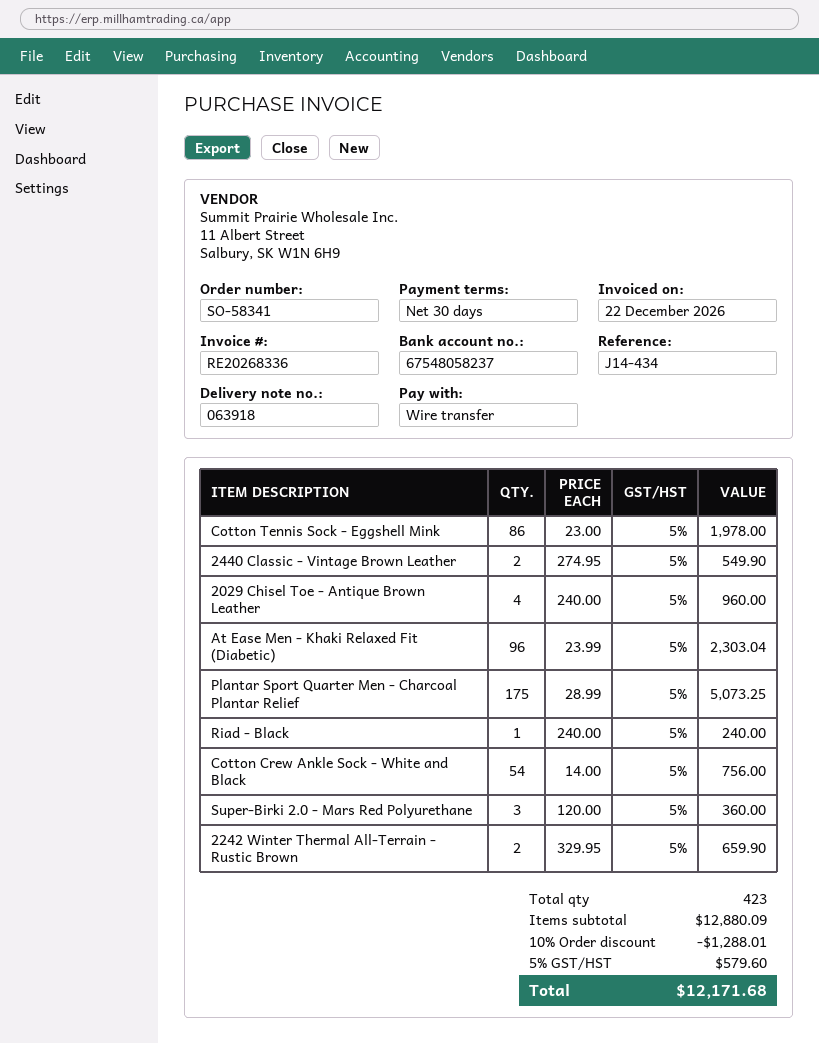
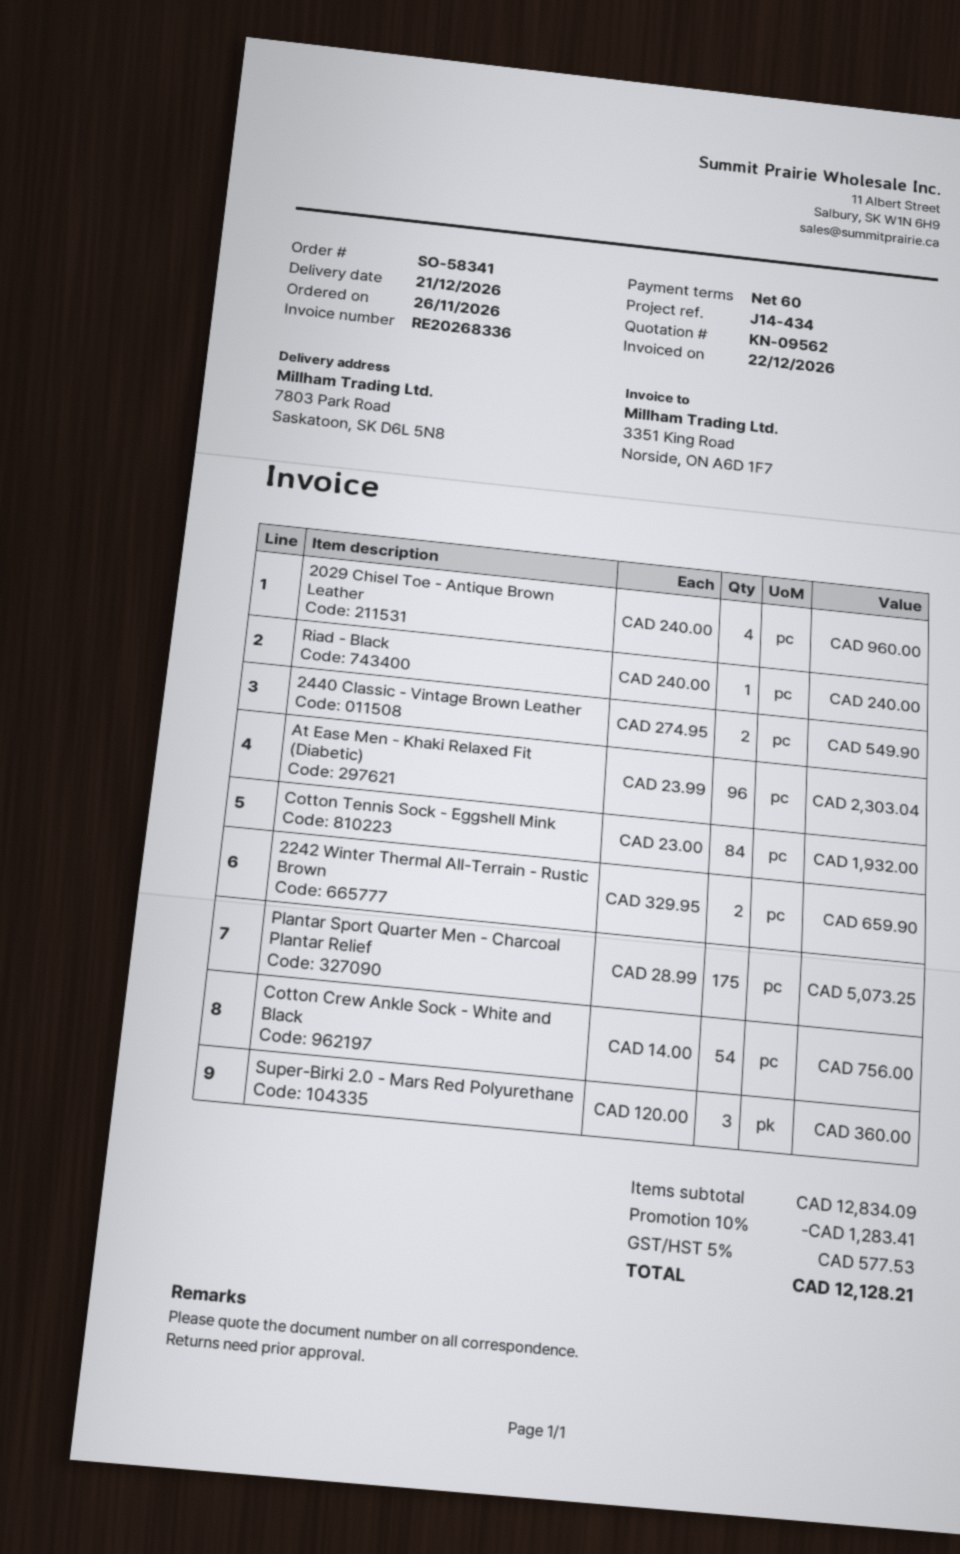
payment terms: 30 days -> 60 days
Cotton Tennis Sock - Eggshell Mink: 86 x 23.00 = 1978.00 -> 84 x 23.00 = 1932.00
subtotal: 12880.09 -> 12834.09
discount: 10% = 1288.01 -> 10% = 1283.41
tax: 5% = 579.60 -> 5% = 577.53
total: 12171.68 -> 12128.21

